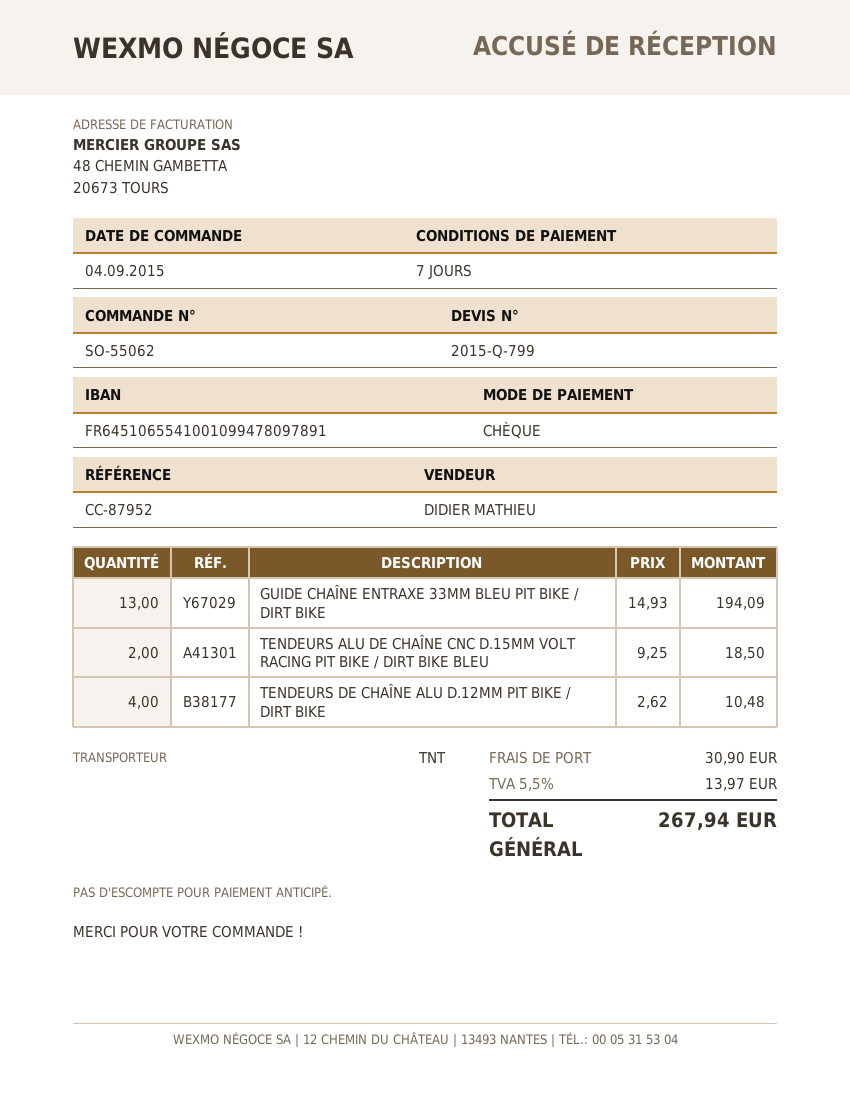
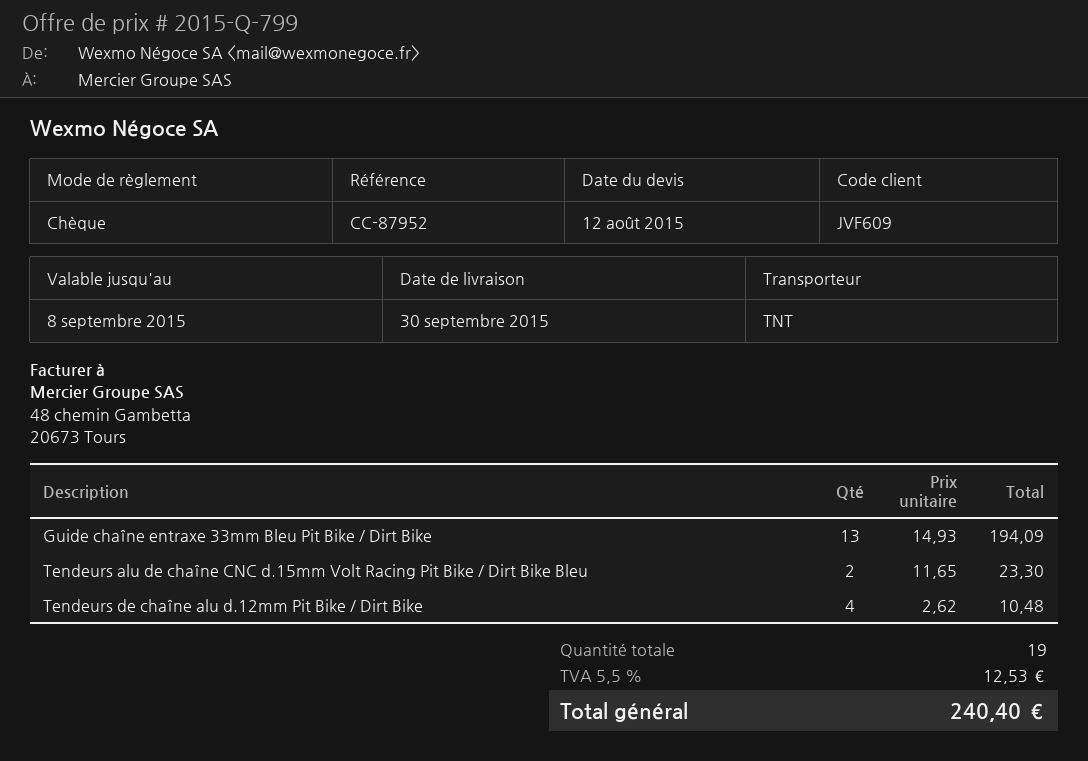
TENDEURS ALU DE CHAÎNE CNC D.15MM VOLT RACING PIT BIKE / DIRT BIKE BLEU: 2 x 9.25 = 18.50 -> 2 x 11.65 = 23.30
shipping: 30.90 -> none
tax: 5.5% = 13.97 -> 5.5% = 12.53
total: 267.94 -> 240.40

